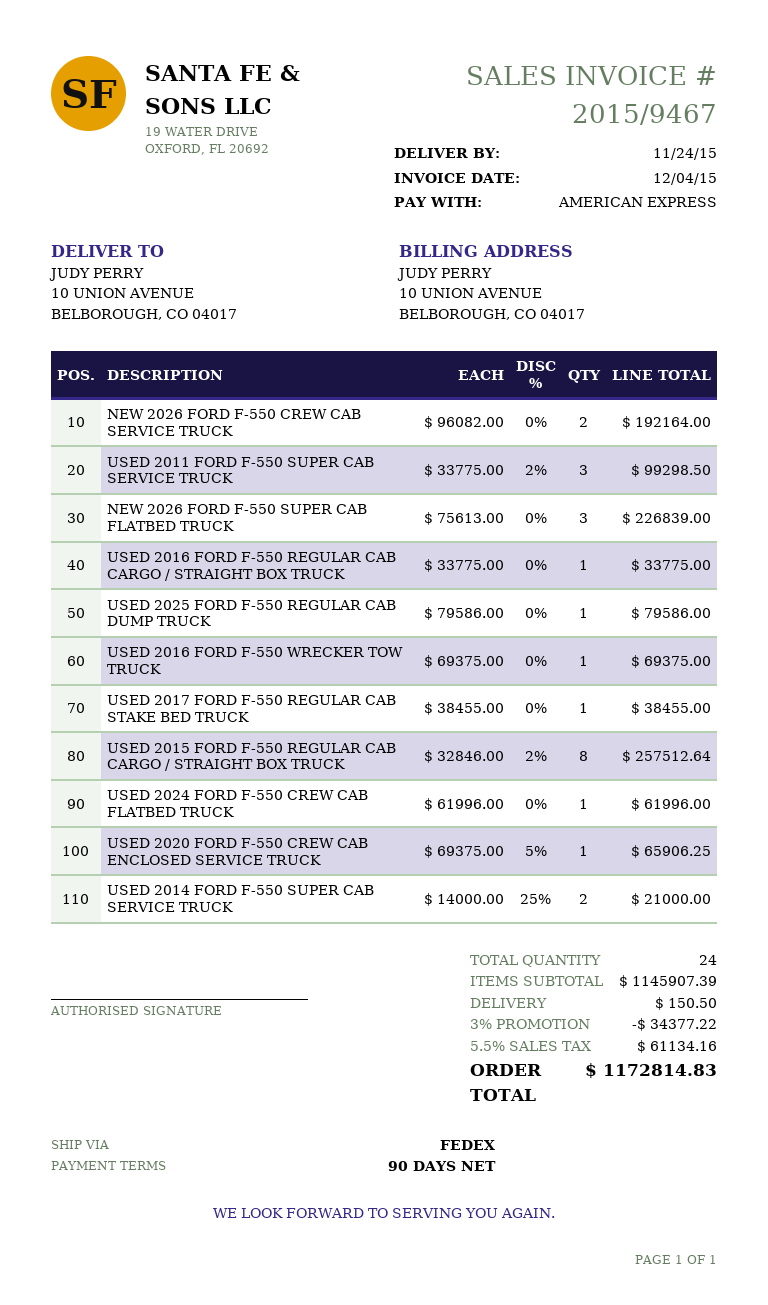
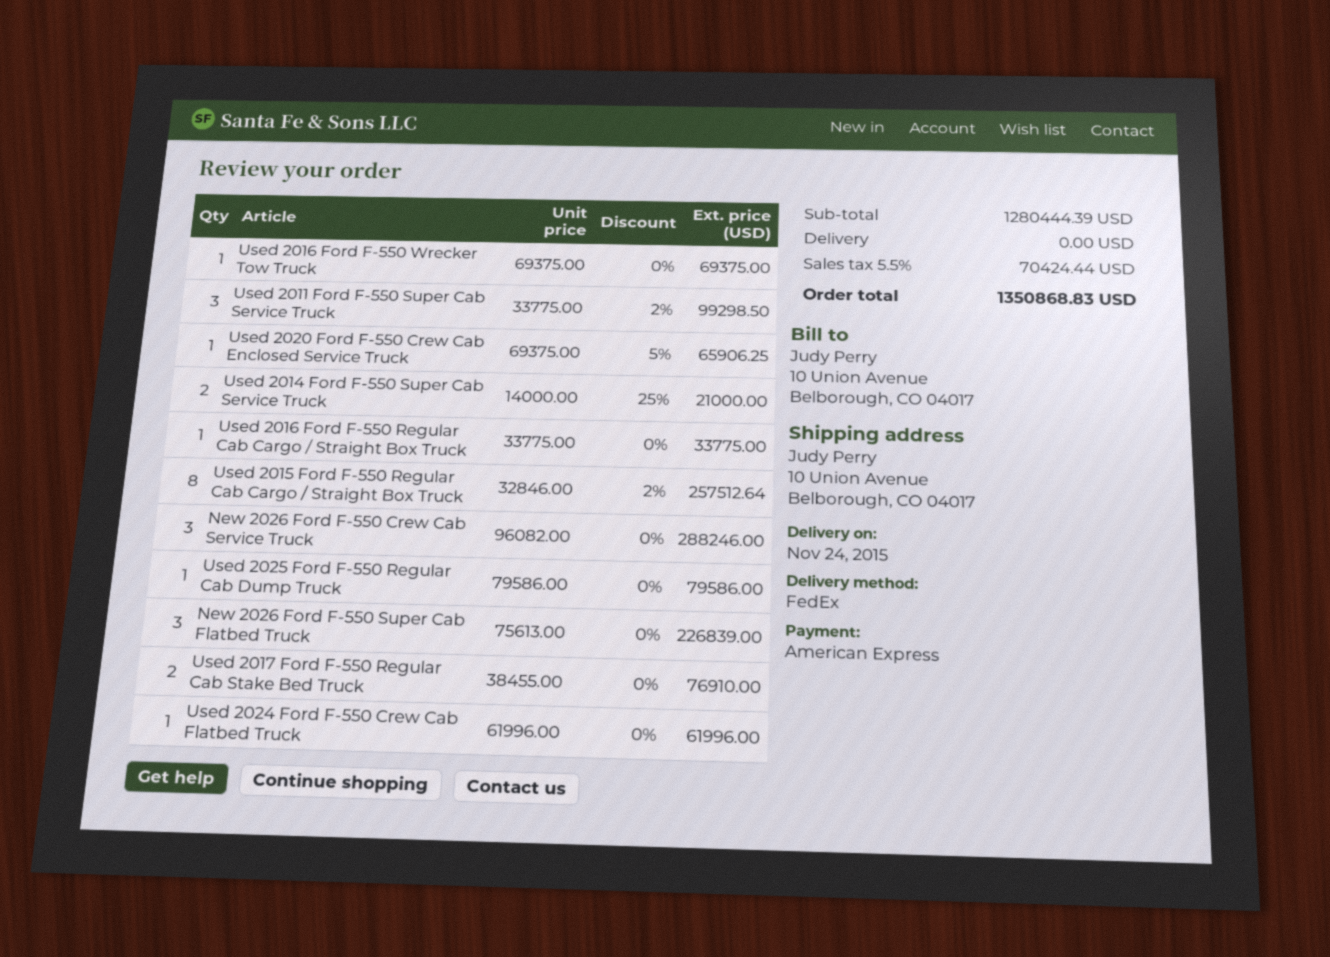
NEW 2026 FORD F-550 CREW CAB SERVICE TRUCK: 2 x 96082.00 = 192164.00 -> 3 x 96082.00 = 288246.00
USED 2017 FORD F-550 REGULAR CAB STAKE BED TRUCK: 1 x 38455.00 = 38455.00 -> 2 x 38455.00 = 76910.00
subtotal: 1145907.39 -> 1280444.39
discount: 3% = 34377.22 -> none
shipping: 150.50 -> 0.00
tax: 5.5% = 61134.16 -> 5.5% = 70424.44
total: 1172814.83 -> 1350868.83

